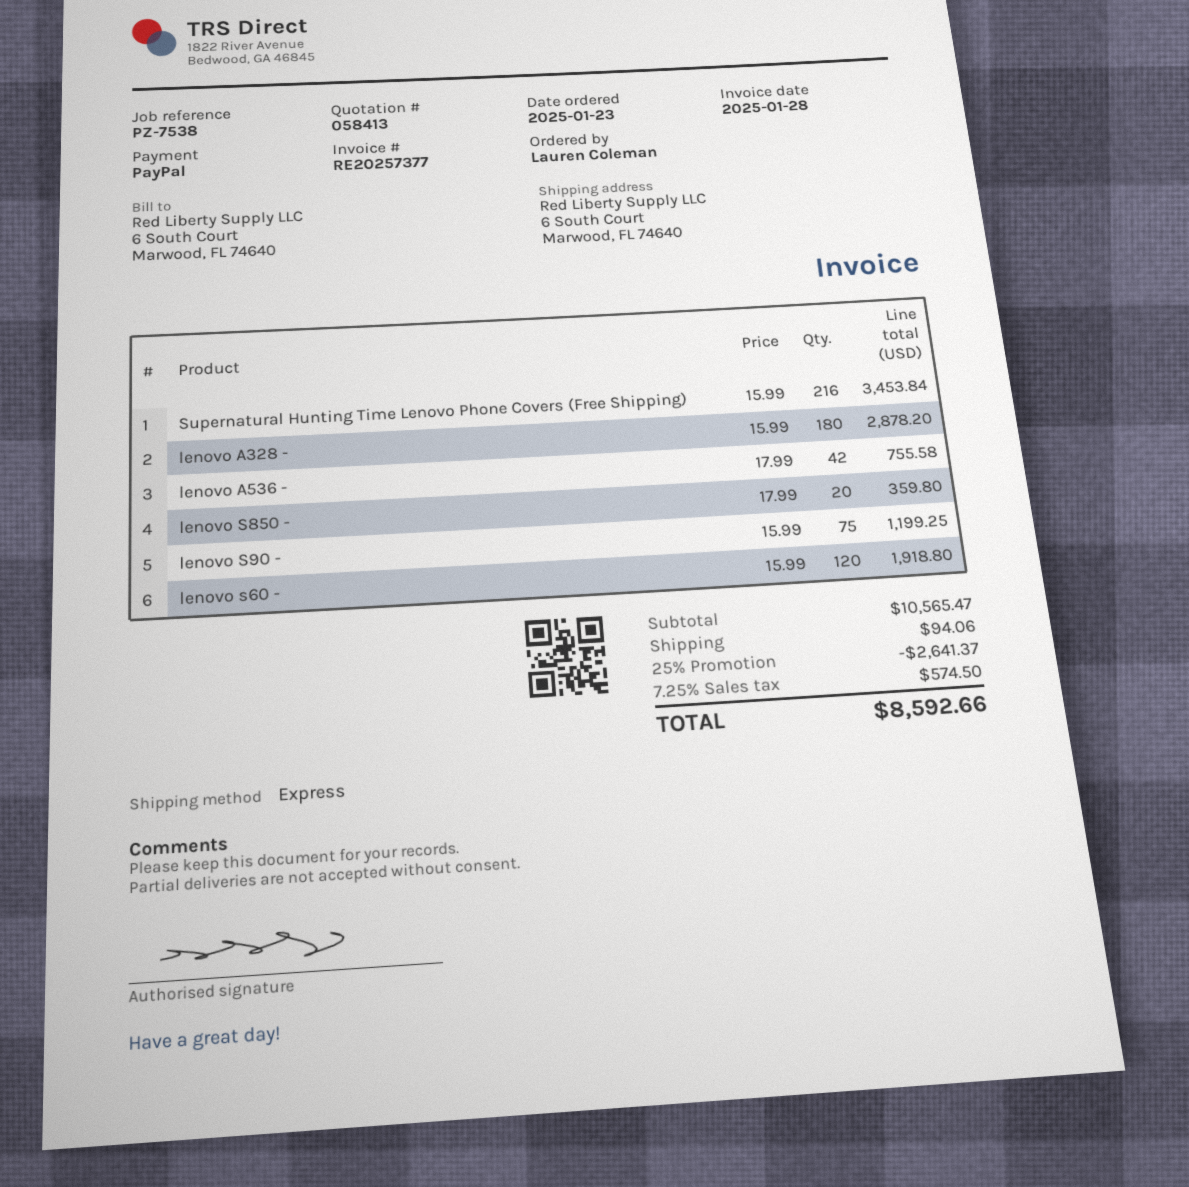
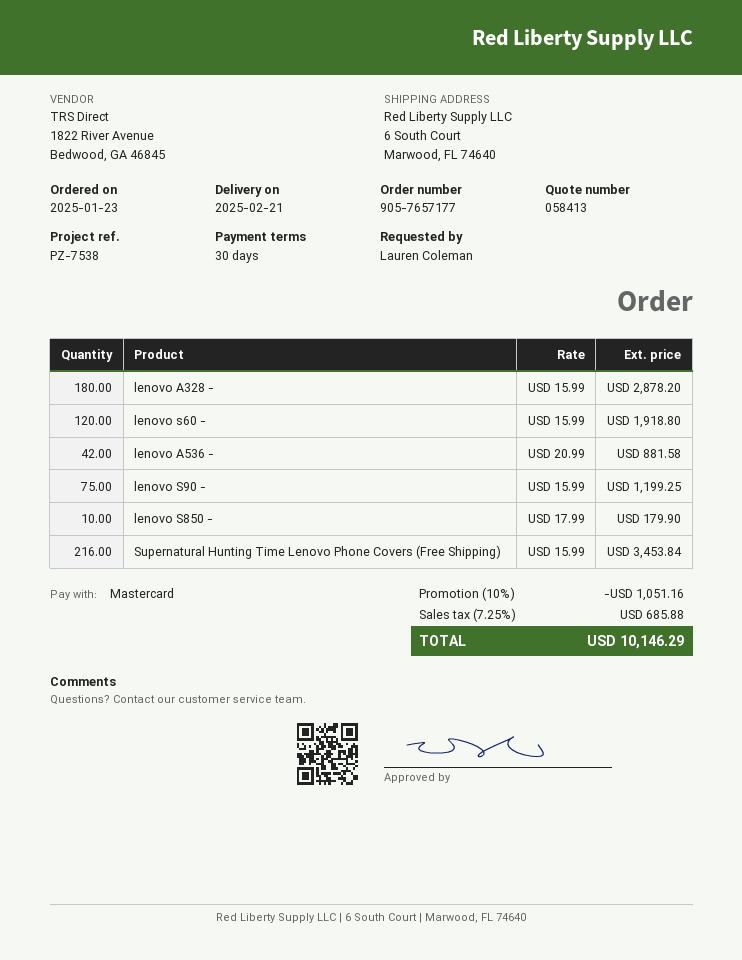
payment method: PayPal -> Mastercard
lenovo A536 -: 42 x 17.99 = 755.58 -> 42 x 20.99 = 881.58
lenovo S850 -: 20 x 17.99 = 359.80 -> 10 x 17.99 = 179.90
discount: 25% = 2641.37 -> 10% = 1051.16
shipping: 94.06 -> none
tax: 7.25% = 574.50 -> 7.25% = 685.88
total: 8592.66 -> 10146.29

